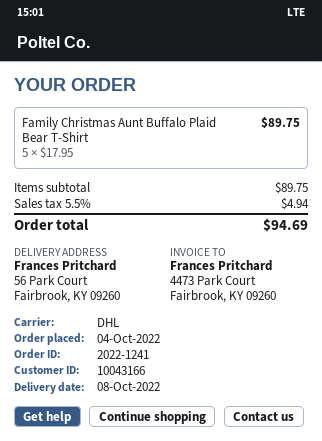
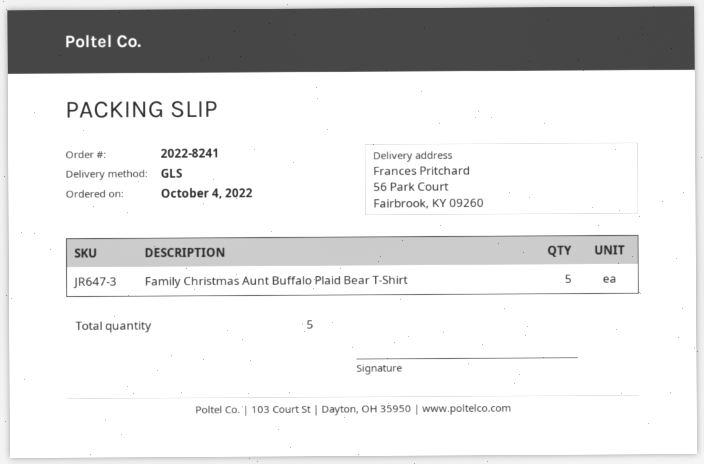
order number: 2022-1241 -> 2022-8241
shipping method: DHL -> GLS

